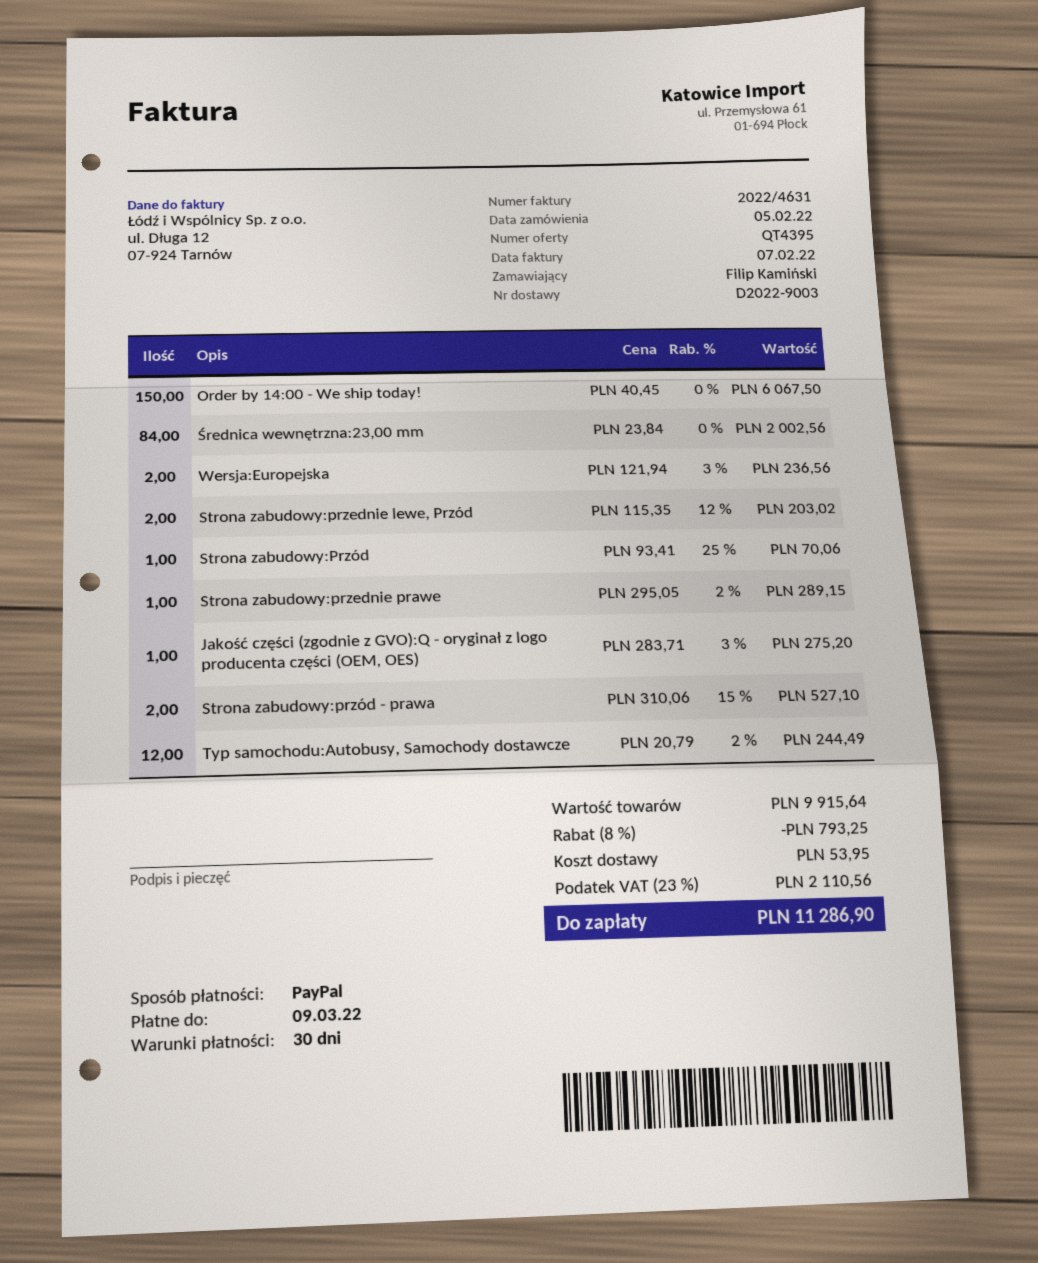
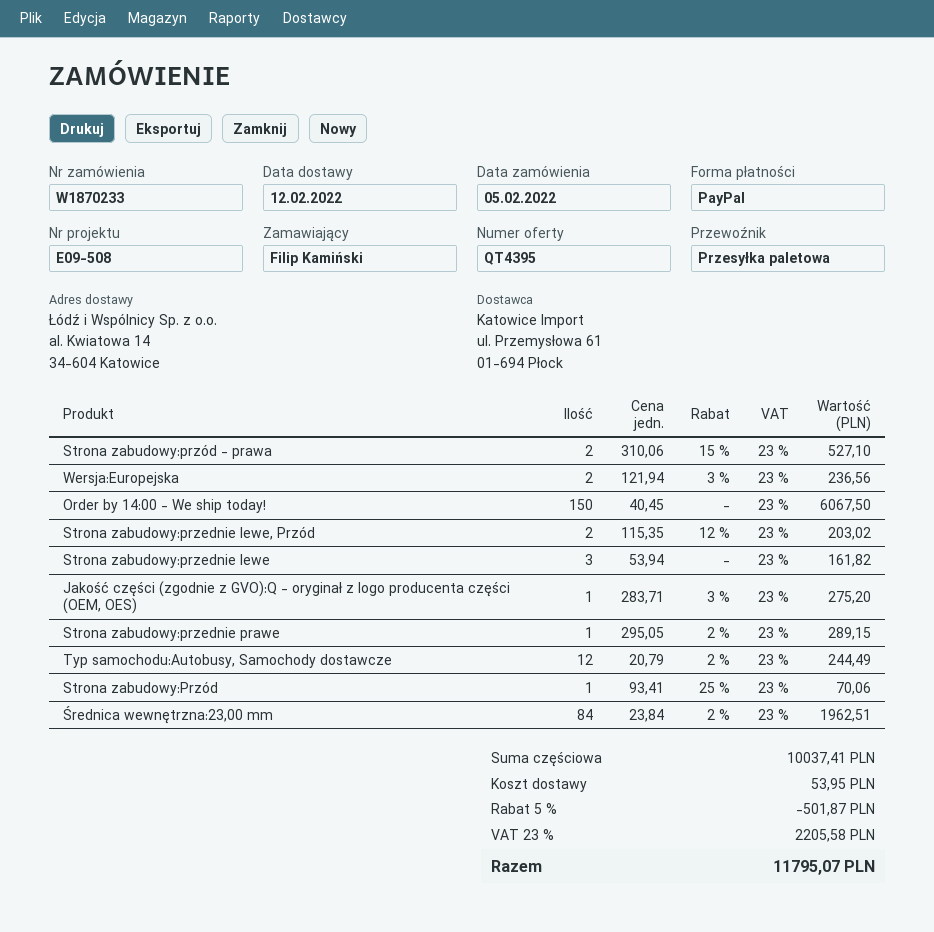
Średnica wewnętrzna:23,00 mm: 84 x 23.84 = 2002.56 -> 84 x 23.84 - 2% = 1962.51
Strona zabudowy:przednie lewe: none -> 3 x 53.94 = 161.82
subtotal: 9915.64 -> 10037.41
discount: 8% = 793.25 -> 5% = 501.87
tax: 23% = 2110.56 -> 23% = 2205.58
total: 11286.90 -> 11795.07

